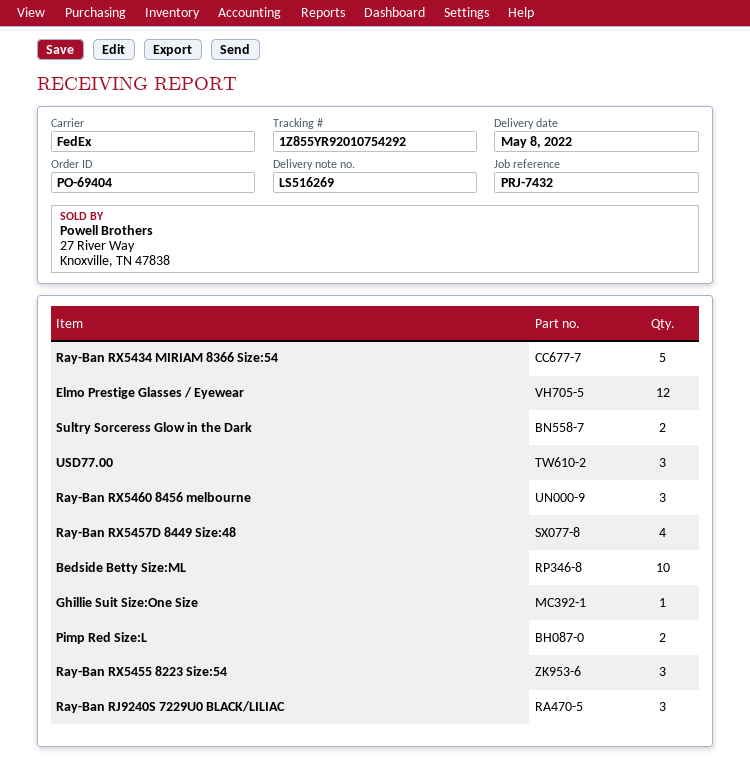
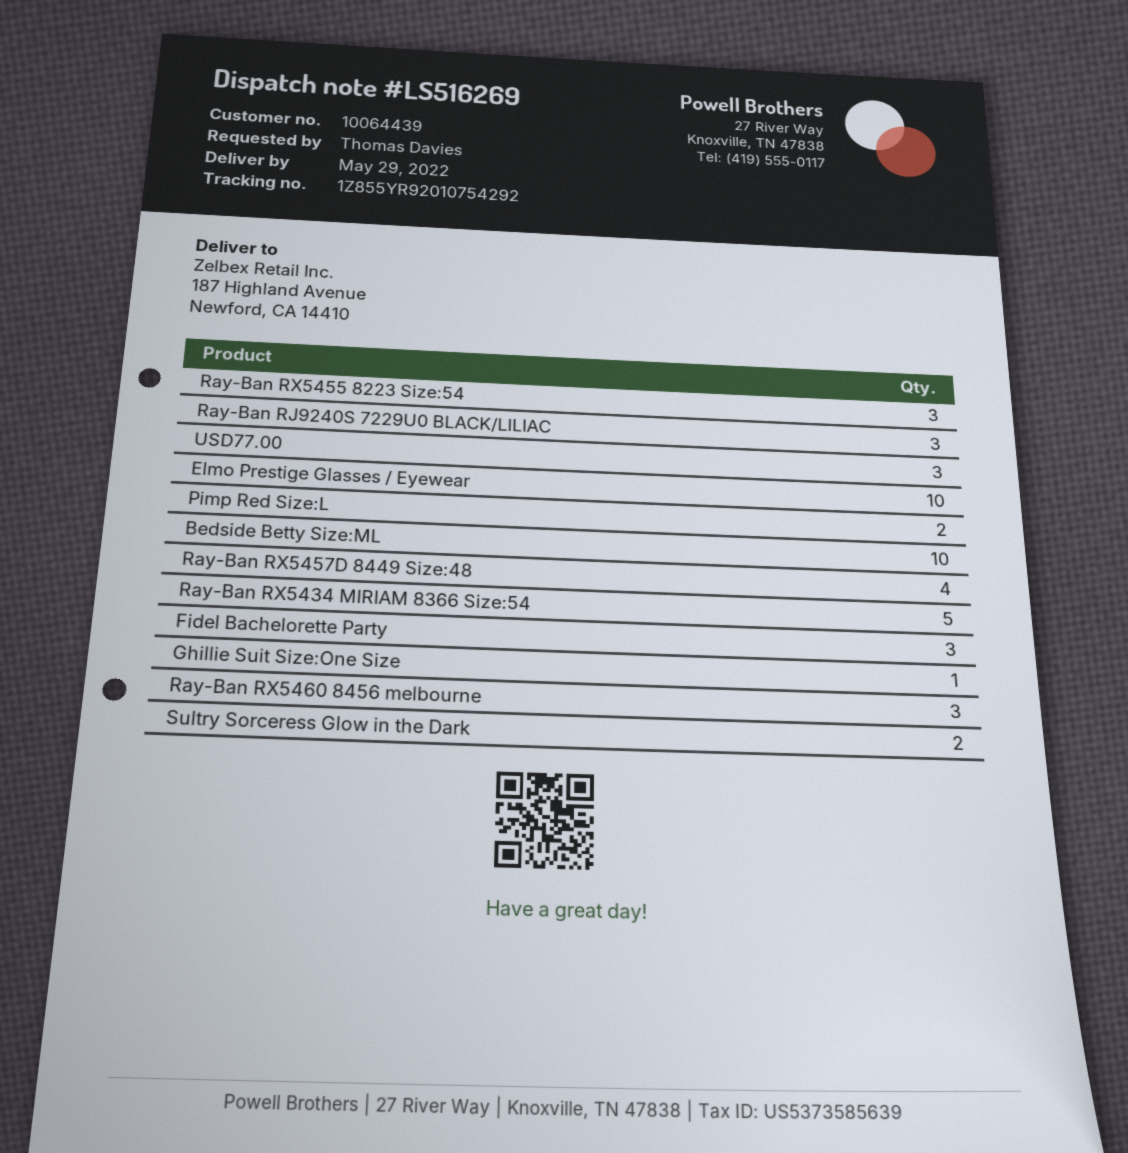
delivery date: 2022-05-08 -> 2022-05-29
Elmo Prestige Glasses / Eyewear: 12 -> 10
Fidel Bachelorette Party: none -> 3

